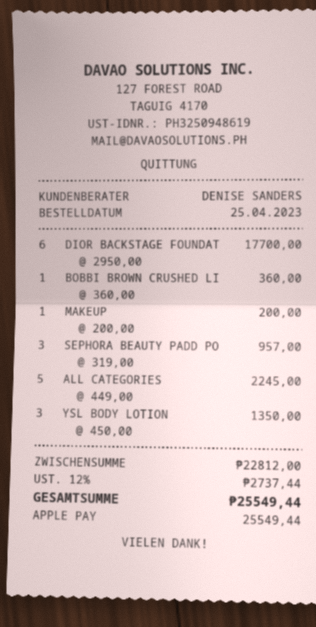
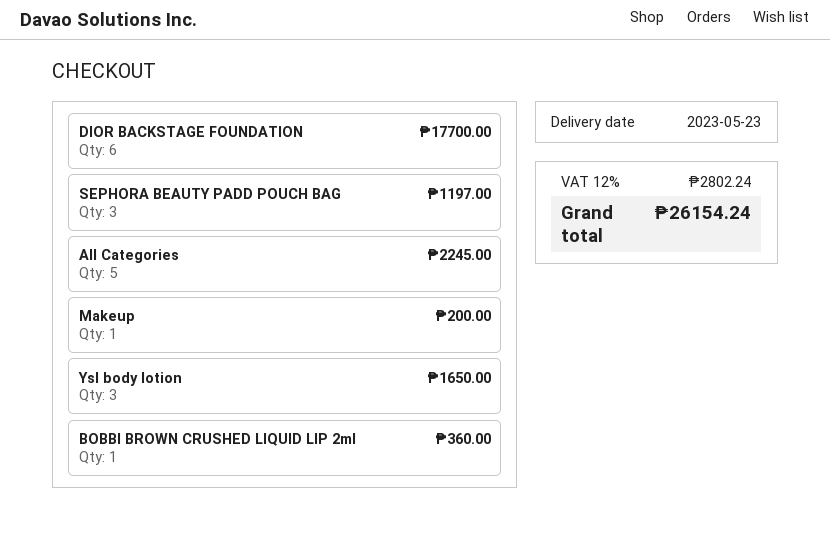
SEPHORA BEAUTY PADD PO: 3 for 957.00 -> 3 for 1197.00
YSL BODY LOTION: 3 for 1350.00 -> 3 for 1650.00
tax: 12% = 2737.44 -> 12% = 2802.24
total: 25549.44 -> 26154.24

